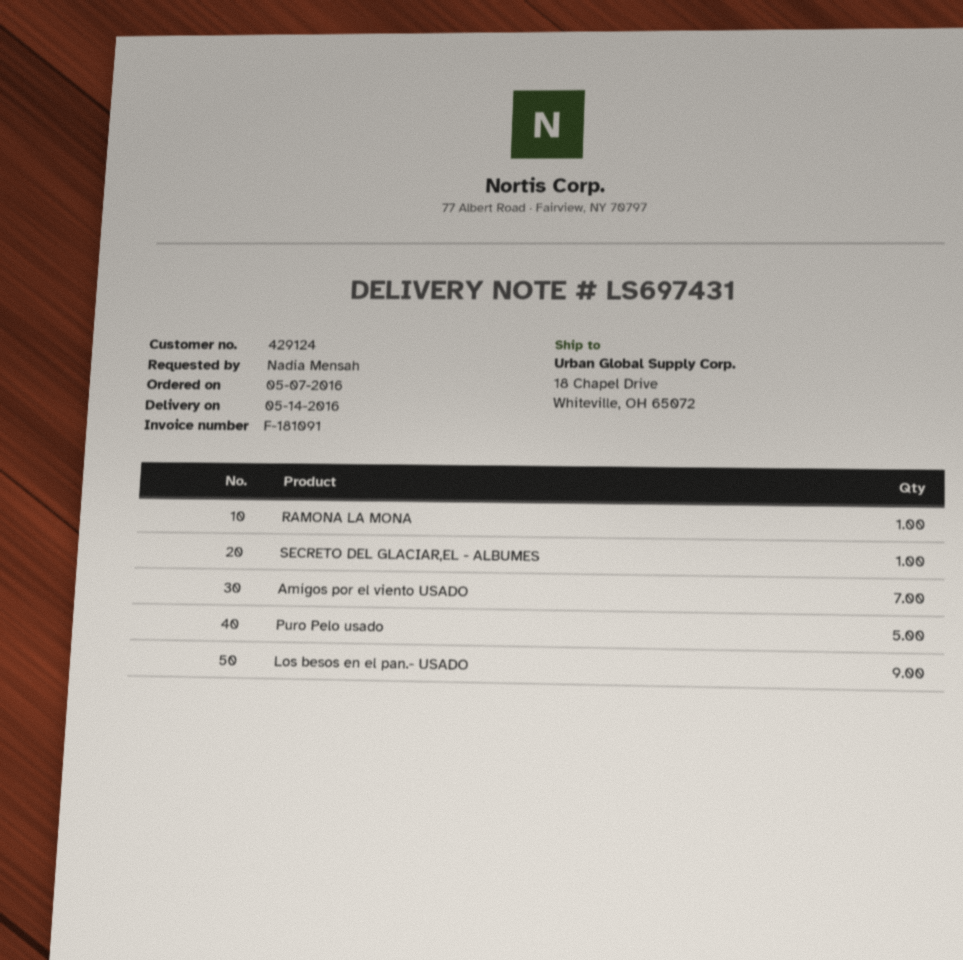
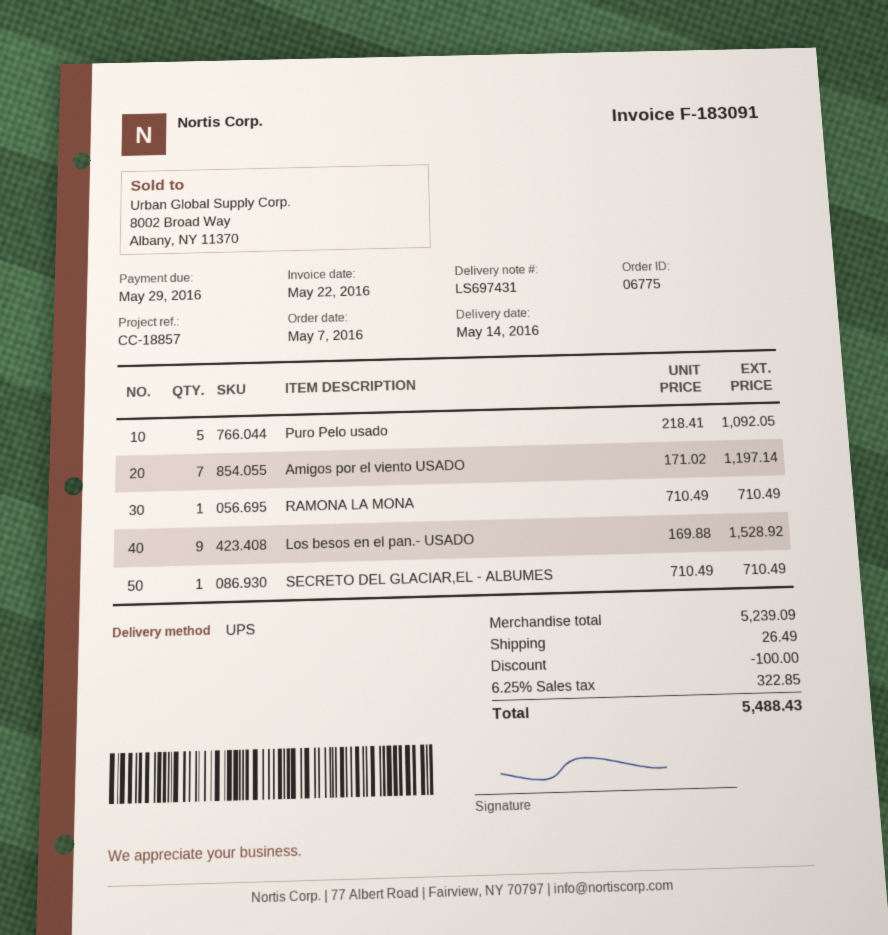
invoice number: F-181091 -> F-183091

